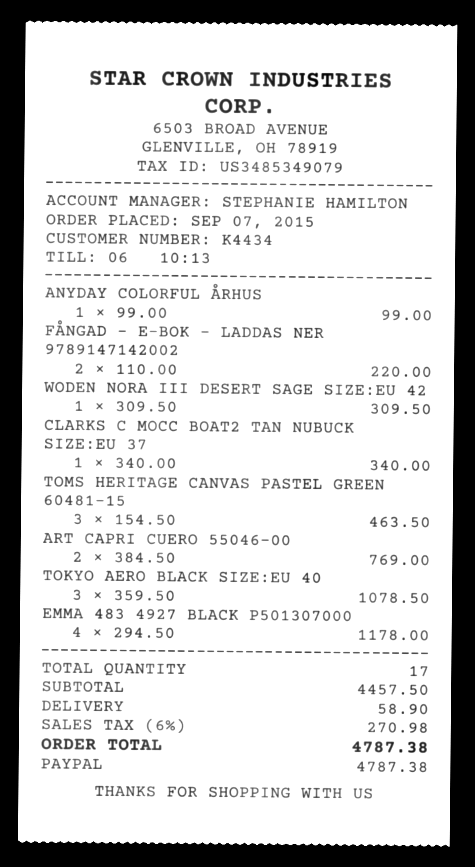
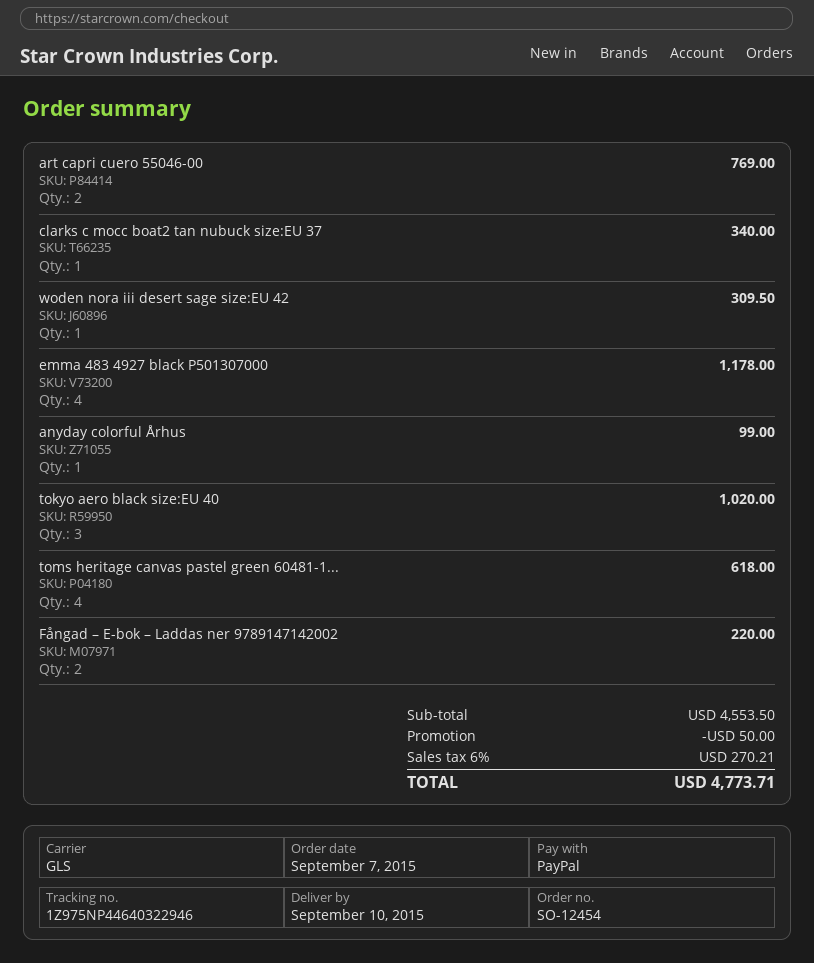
TOMS HERITAGE CANVAS PASTEL GREEN 60481-15: 3 for 463.50 -> 4 for 618.00
TOKYO AERO BLACK SIZE:EU 40: 3 for 1078.50 -> 3 for 1020.00
subtotal: 4457.50 -> 4553.50
discount: none -> 50.00
shipping: 58.90 -> none
tax: 6% = 270.98 -> 6% = 270.21
total: 4787.38 -> 4773.71

